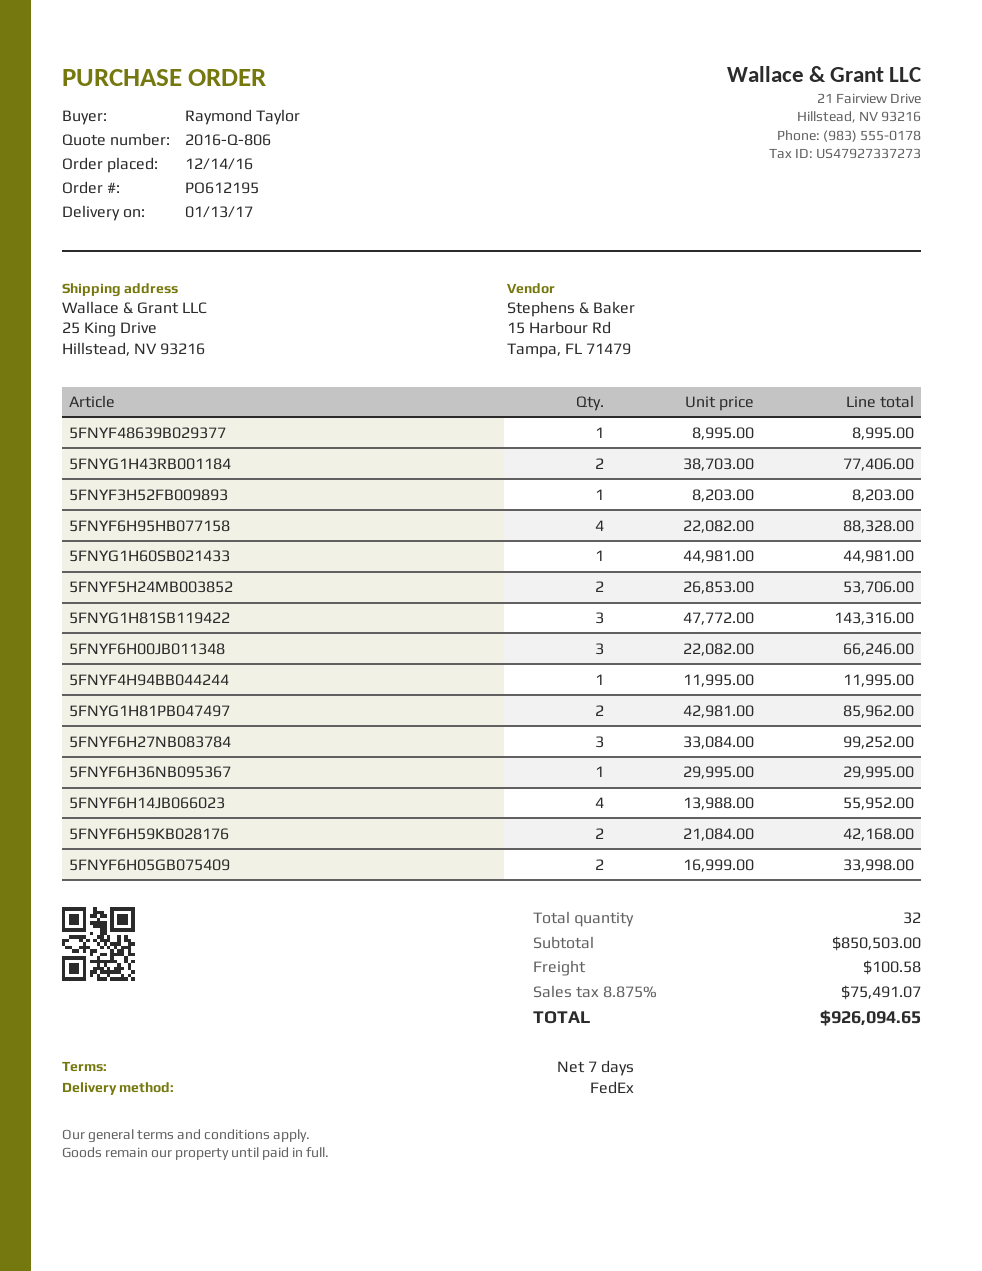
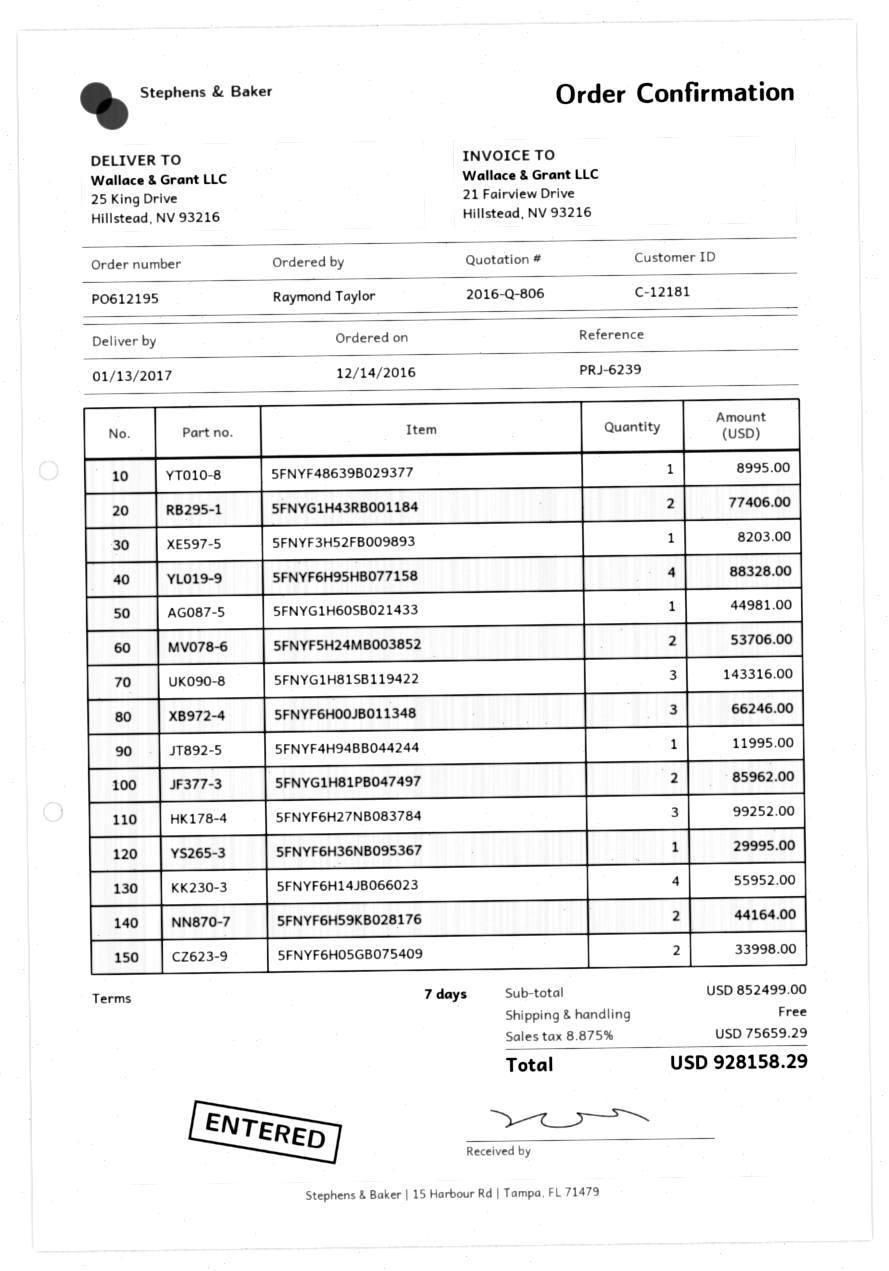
5FNYF6H59KB028176: 2 for 42168.00 -> 2 for 44164.00
subtotal: 850503.00 -> 852499.00
shipping: 100.58 -> 0.00
tax: 8.875% = 75491.07 -> 8.875% = 75659.29
total: 926094.65 -> 928158.29

